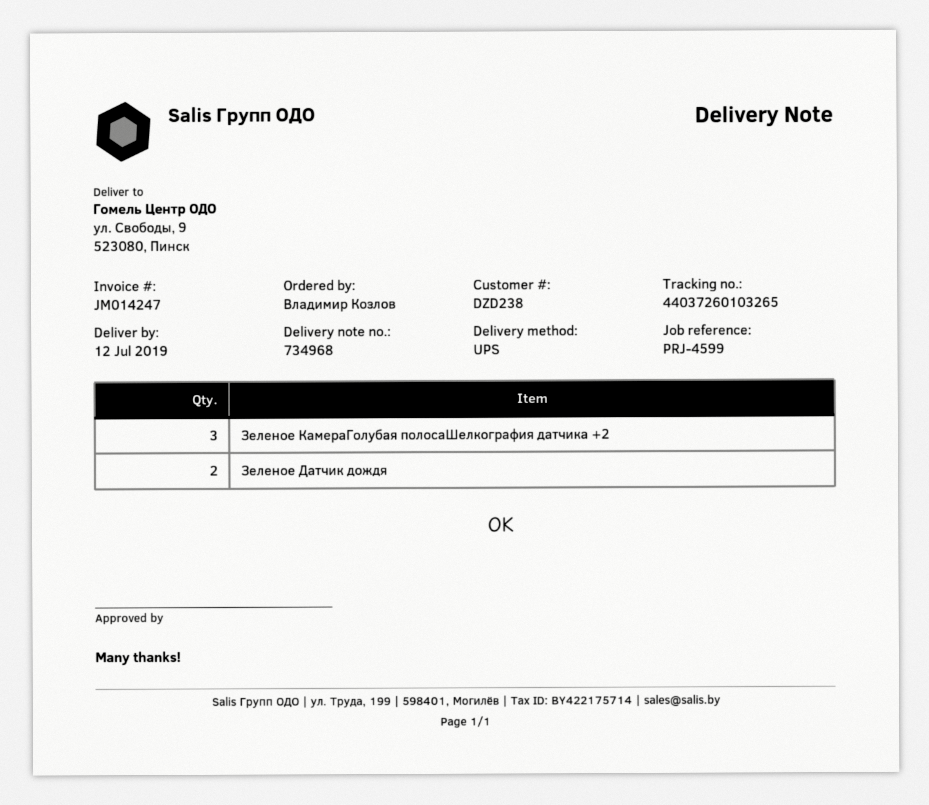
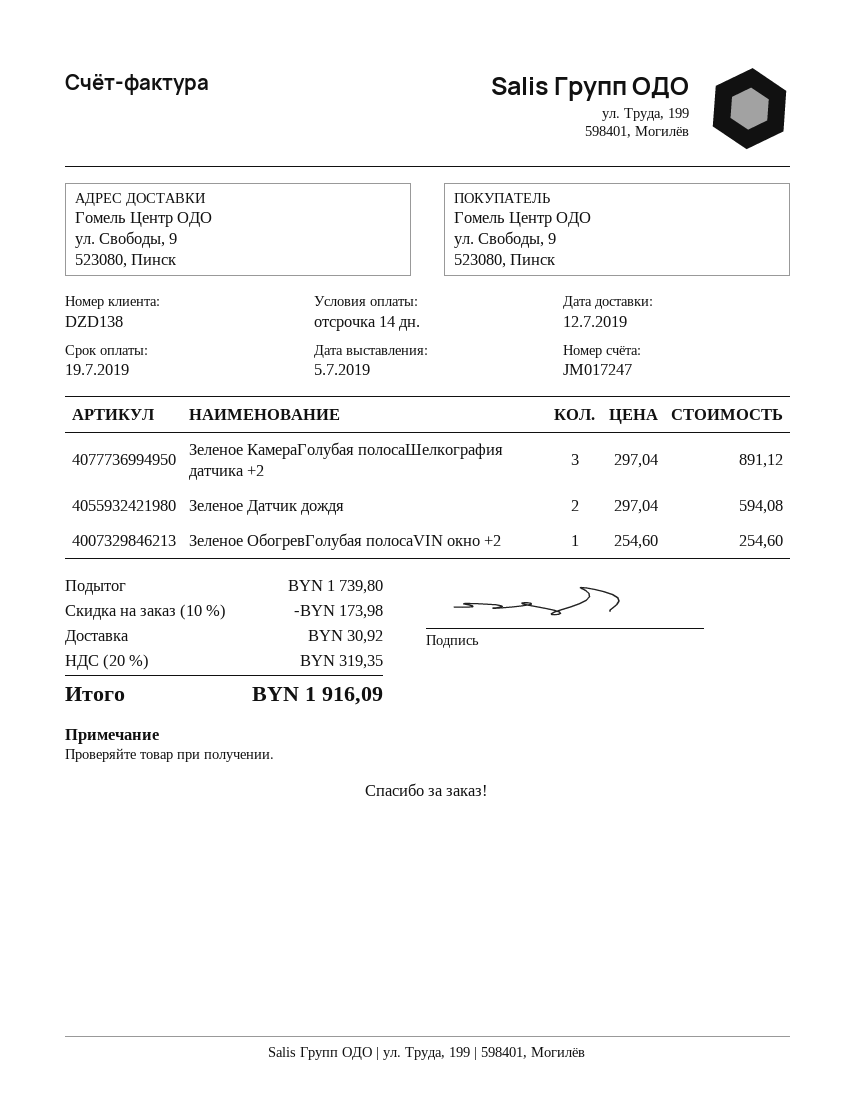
invoice number: JM014247 -> JM017247
customer number: DZD238 -> DZD138
Зеленое ОбогревГолубая полосаVIN окно +2: none -> 1

